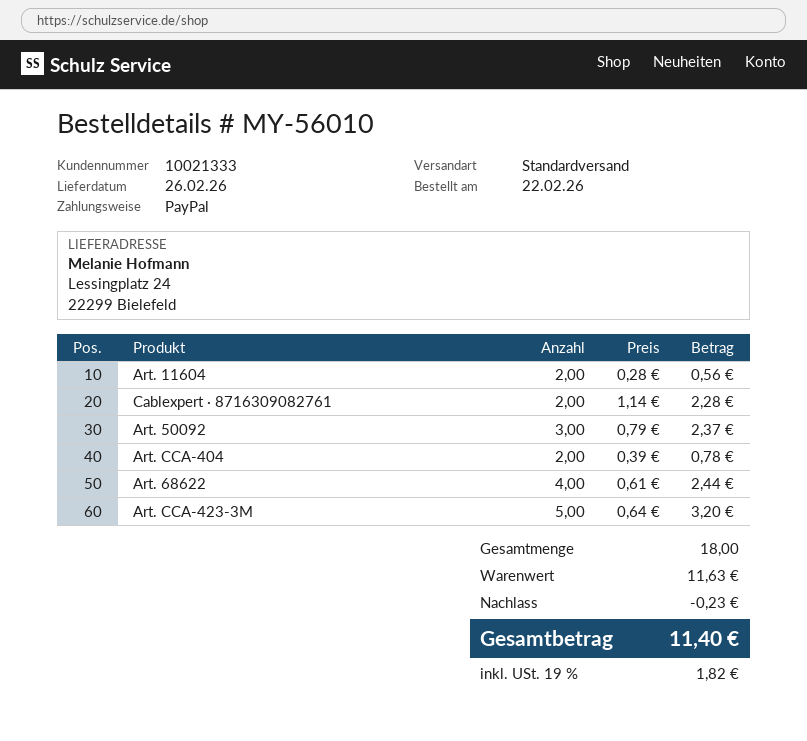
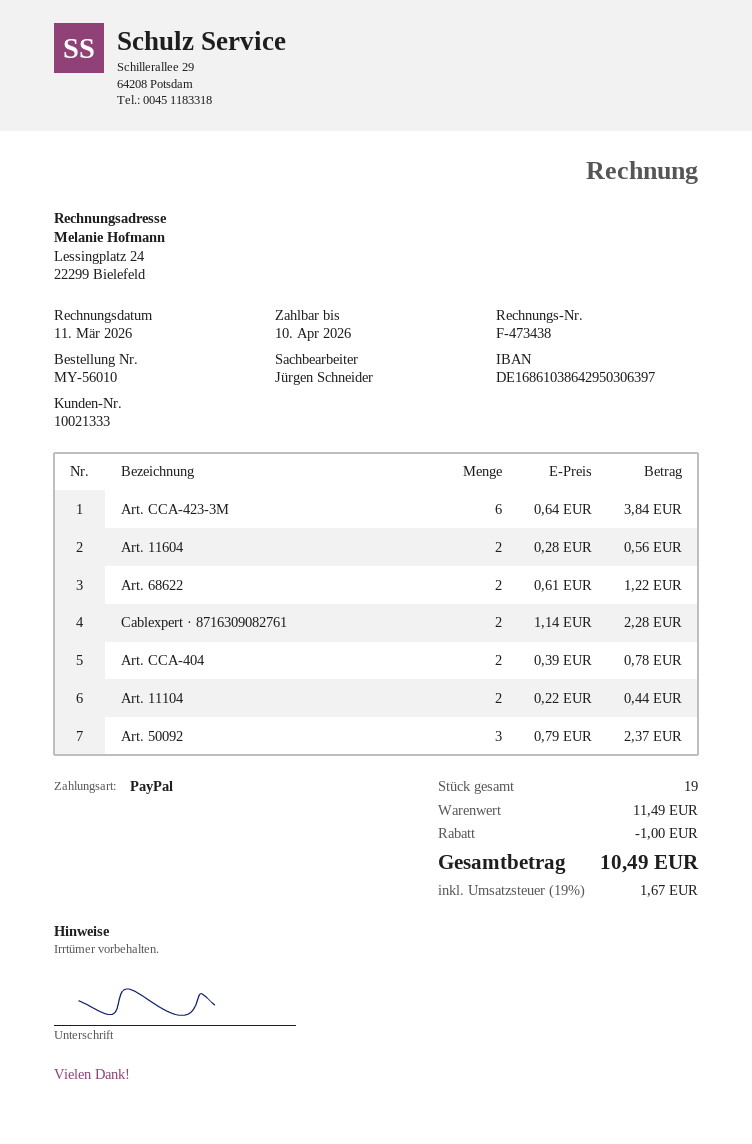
Art. 68622: 4 x 0.61 = 2.44 -> 2 x 0.61 = 1.22
Art. CCA-423-3M: 5 x 0.64 = 3.20 -> 6 x 0.64 = 3.84
Art. 11104: none -> 2 x 0.22 = 0.44
total quantity: 18 -> 19
subtotal: 11.63 -> 11.49
discount: 0.23 -> 1.00
tax: 19% = 1.82 -> 19% = 1.67
total: 11.40 -> 10.49

